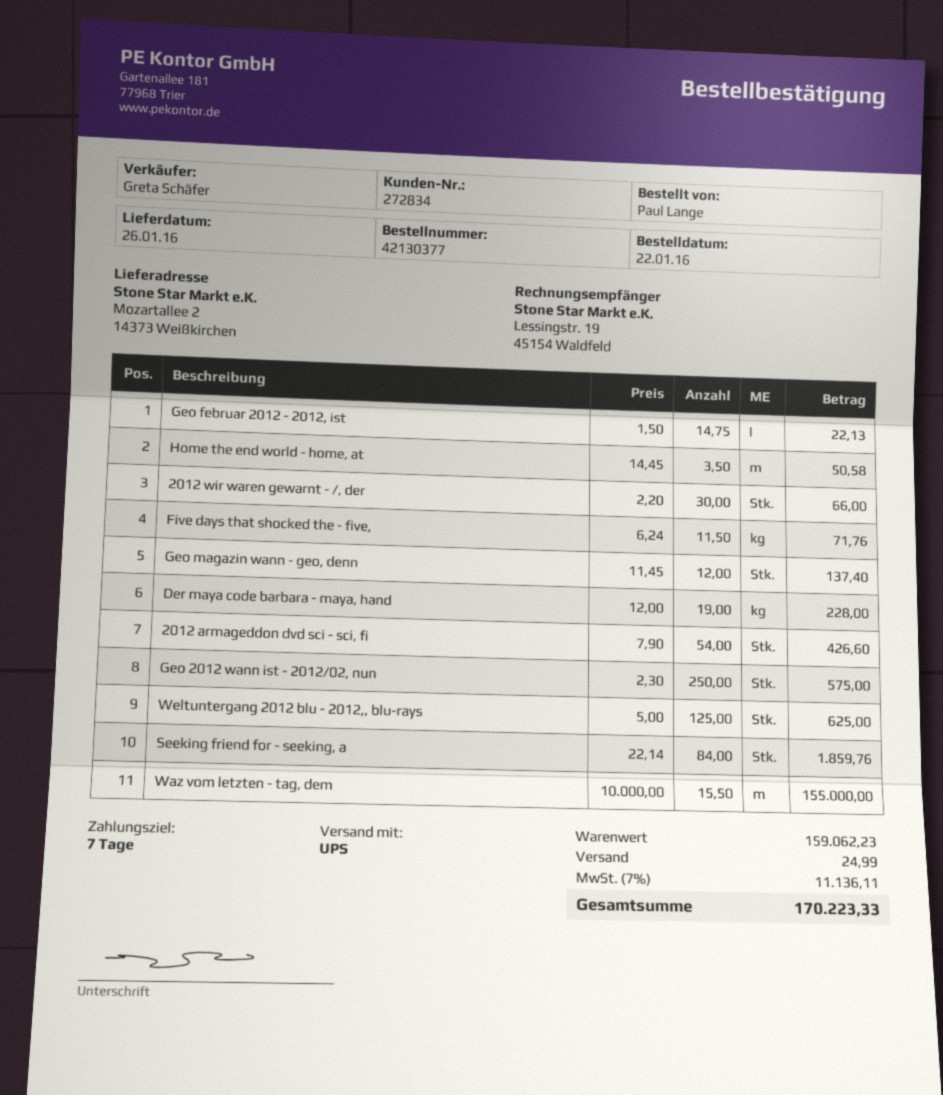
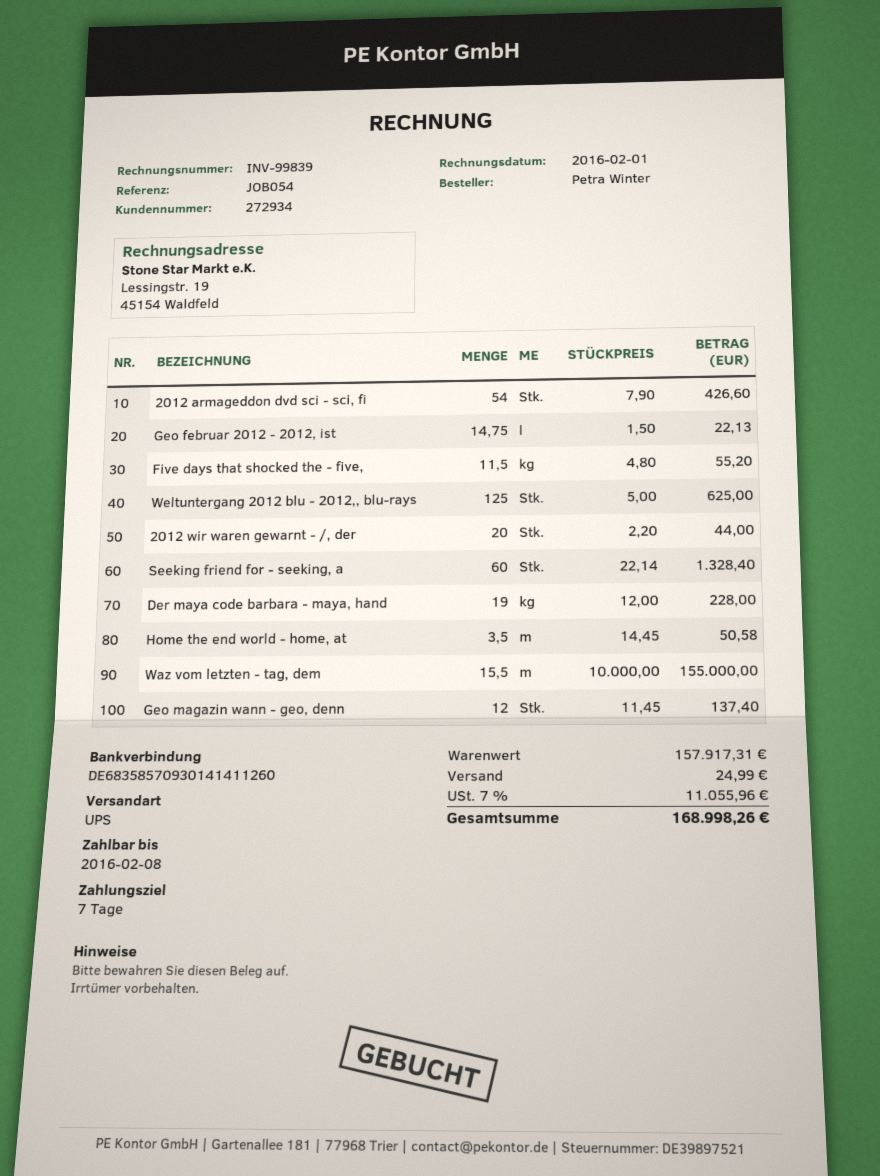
customer number: 272834 -> 272934
ordered by: Paul Lange -> Petra Winter
2012 wir waren gewarnt - /, der: 30 x 2.20 = 66.00 -> 20 x 2.20 = 44.00
Five days that shocked the - five,: 11.5 x 6.24 = 71.76 -> 11.5 x 4.80 = 55.20
Geo 2012 wann ist - 2012/02, nun: 250 x 2.30 = 575.00 -> none
Seeking friend for - seeking, a: 84 x 22.14 = 1859.76 -> 60 x 22.14 = 1328.40
subtotal: 159062.23 -> 157917.31
tax: 7% = 11136.11 -> 7% = 11055.96
total: 170223.33 -> 168998.26

